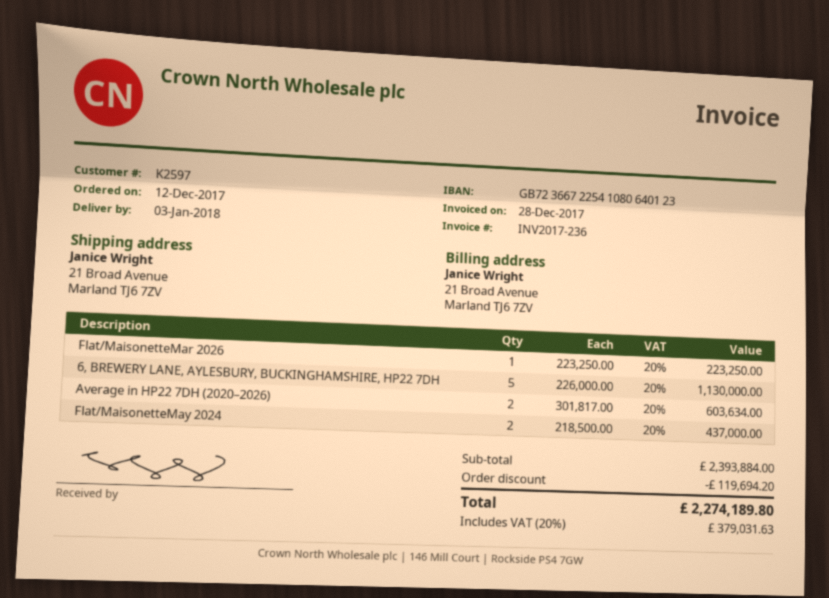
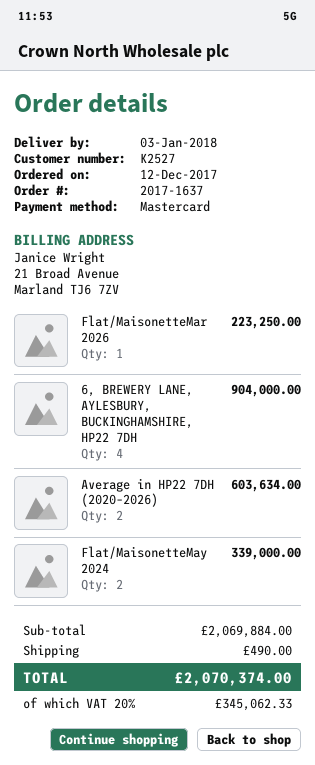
customer number: K2597 -> K2527
6, BREWERY LANE, AYLESBURY, BUCKINGHAMSHIRE, HP22 7DH: 5 for 1130000.00 -> 4 for 904000.00
Flat/MaisonetteMay 2024: 2 for 437000.00 -> 2 for 339000.00
subtotal: 2393884.00 -> 2069884.00
discount: 119694.20 -> none
shipping: none -> 490.00
tax: 20% = 379031.63 -> 20% = 345062.33
total: 2274189.80 -> 2070374.00

